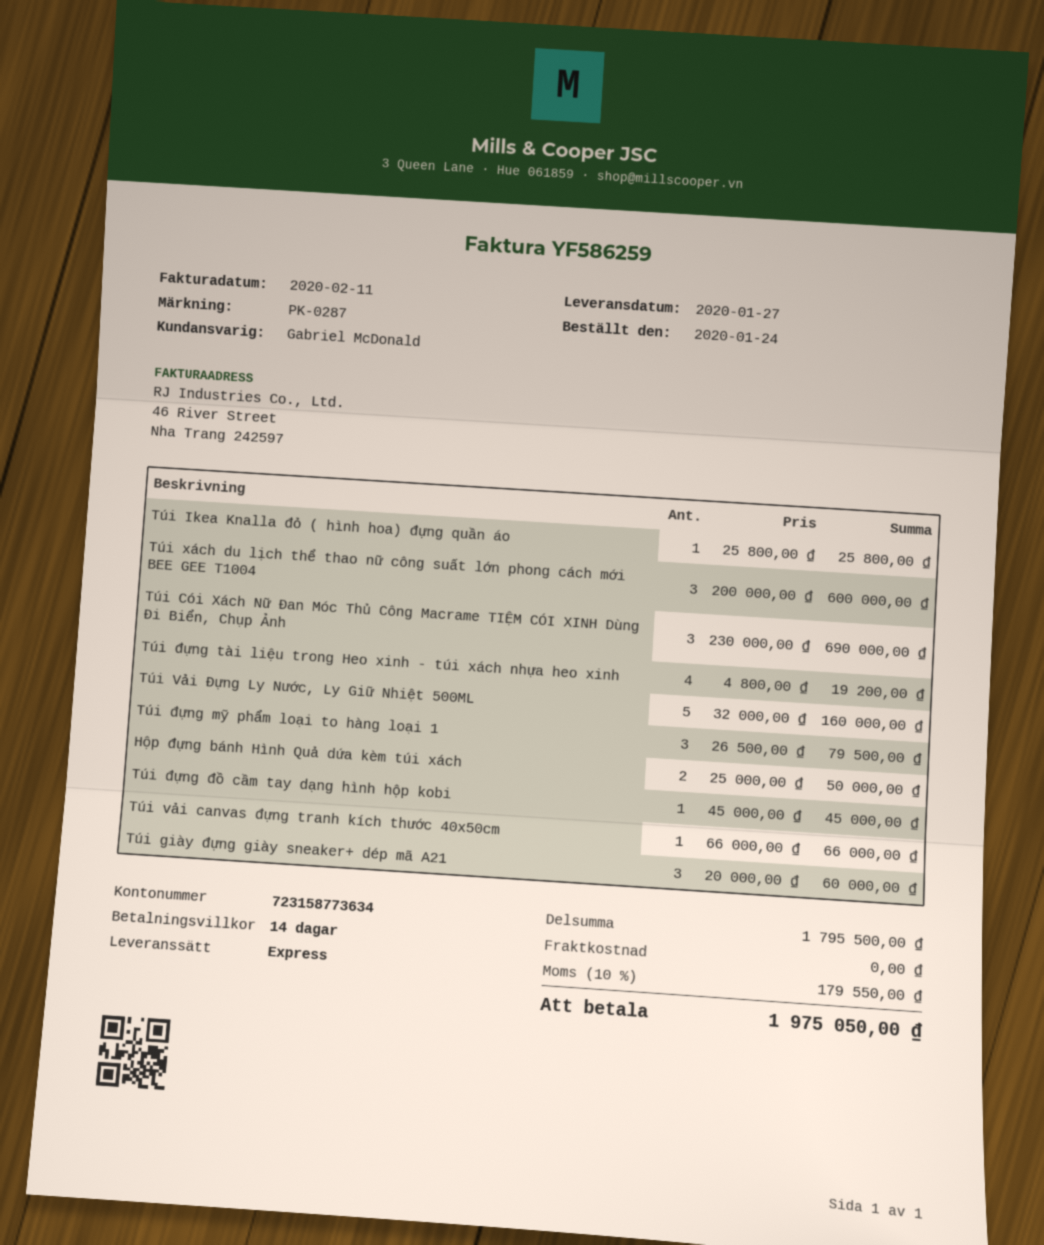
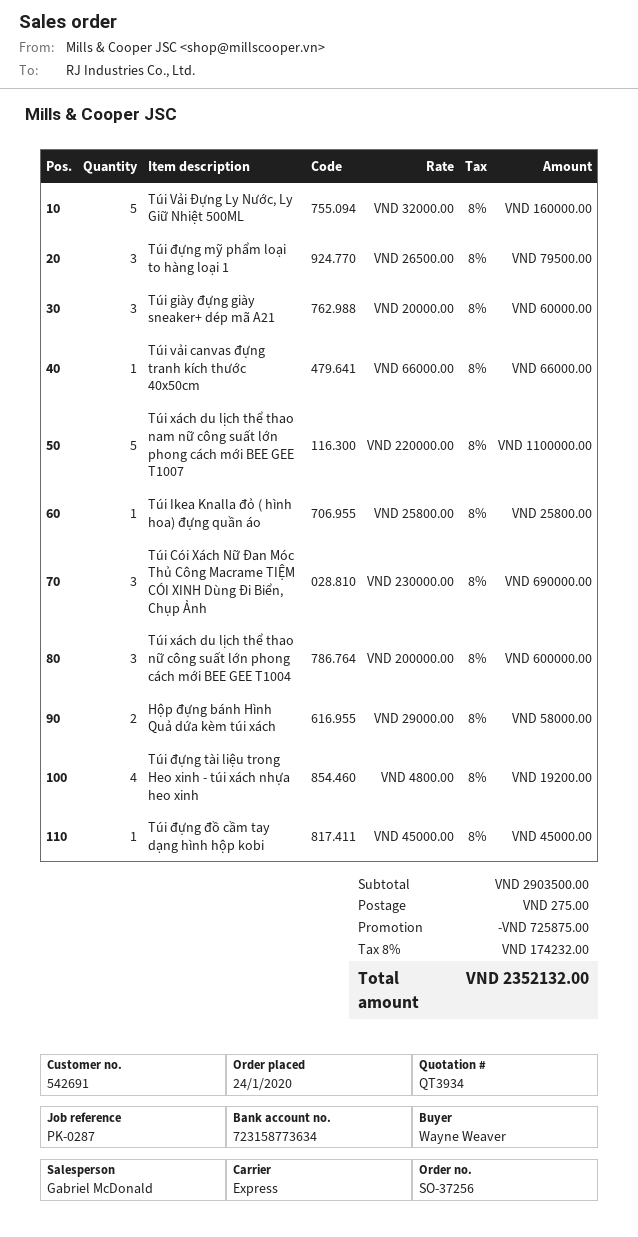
Hộp đựng bánh Hình Quả dứa kèm túi xách: 2 x 25000.00 = 50000.00 -> 2 x 29000.00 = 58000.00
Túi xách du lịch thể thao nam nữ công suất lớn phong cách mới BEE GEE T1007: none -> 5 x 220000.00 = 1100000.00
subtotal: 1795500.00 -> 2903500.00
discount: none -> 725875.00
shipping: 0.00 -> 275.00
tax: 10% = 179550.00 -> 8% = 174232.00
total: 1975050.00 -> 2352132.00

